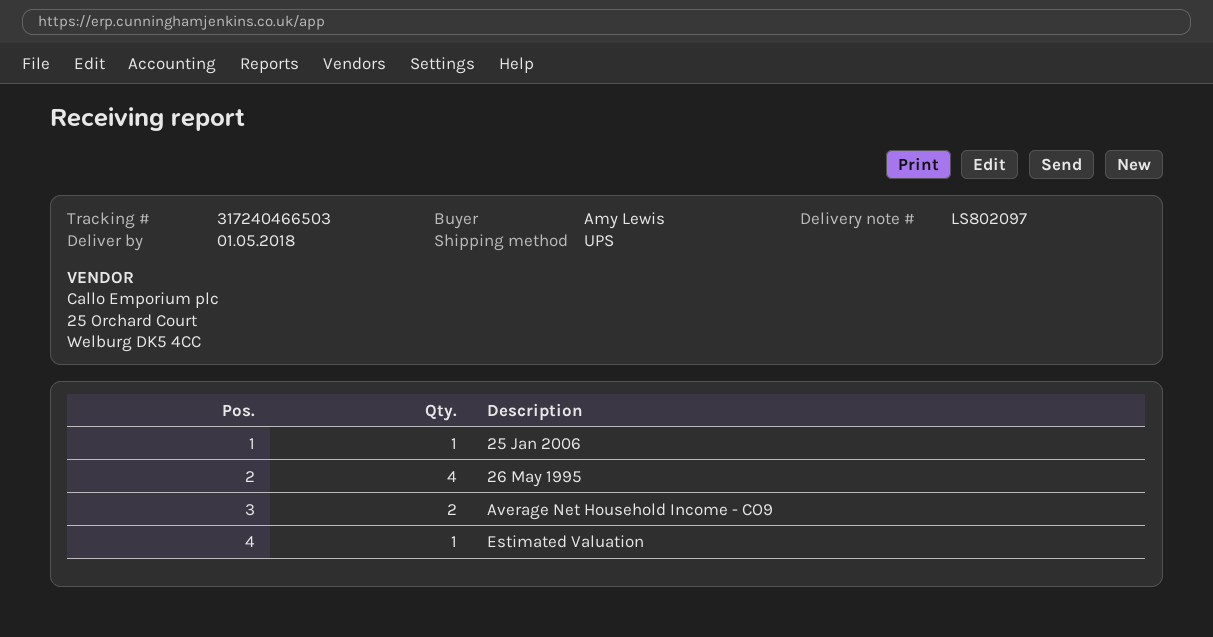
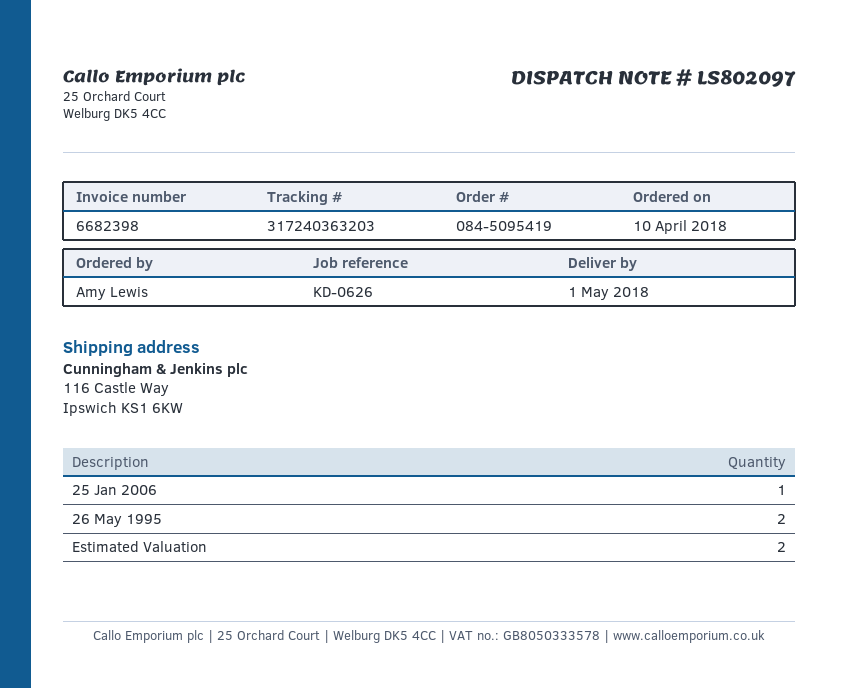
tracking number: 317240466503 -> 317240363203
26 May 1995: 4 -> 2
Average Net Household Income - CO9: 2 -> none
Estimated Valuation: 1 -> 2

